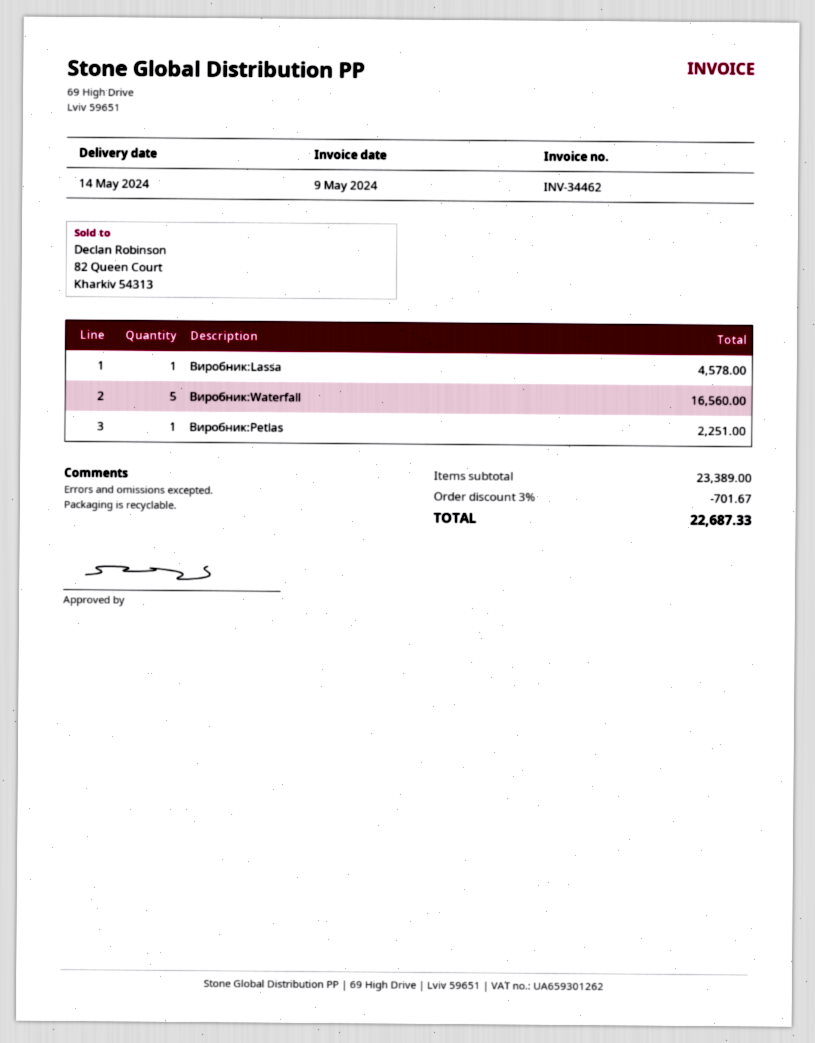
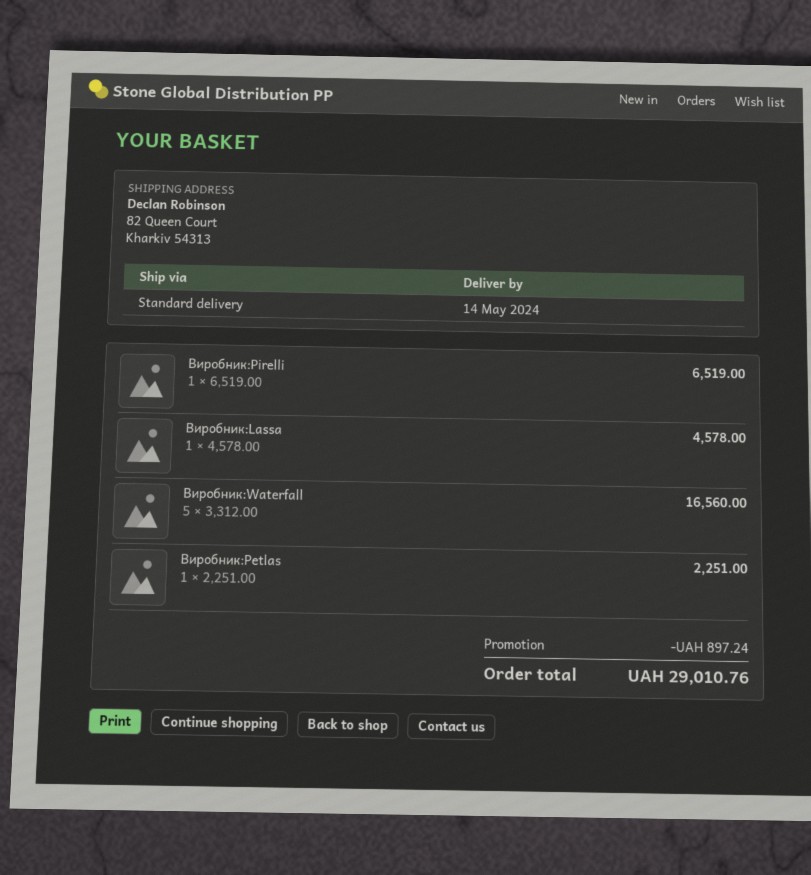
Виробник:Pirelli: none -> 1 for 6519.00
discount: 701.67 -> 897.24
total: 22687.33 -> 29010.76

